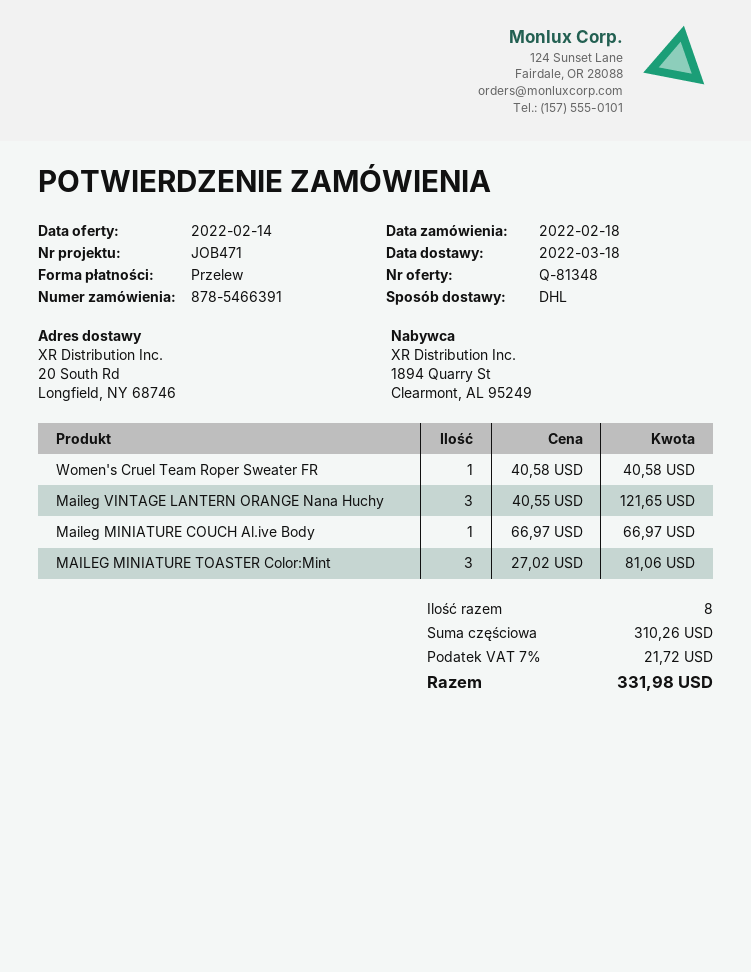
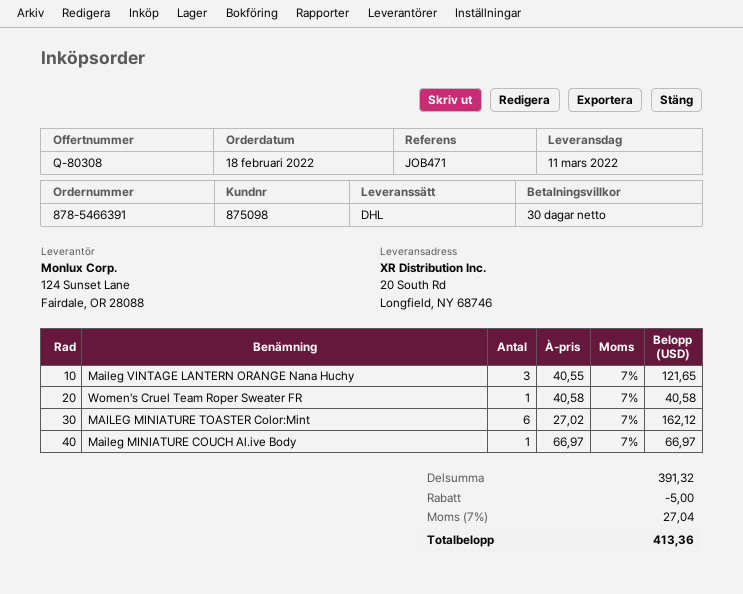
quote number: Q-81348 -> Q-80308
delivery date: 2022-03-18 -> 2022-03-11
MAILEG MINIATURE TOASTER Color:Mint: 3 x 27.02 = 81.06 -> 6 x 27.02 = 162.12
subtotal: 310.26 -> 391.32
discount: none -> 5.00
tax: 7% = 21.72 -> 7% = 27.04
total: 331.98 -> 413.36

